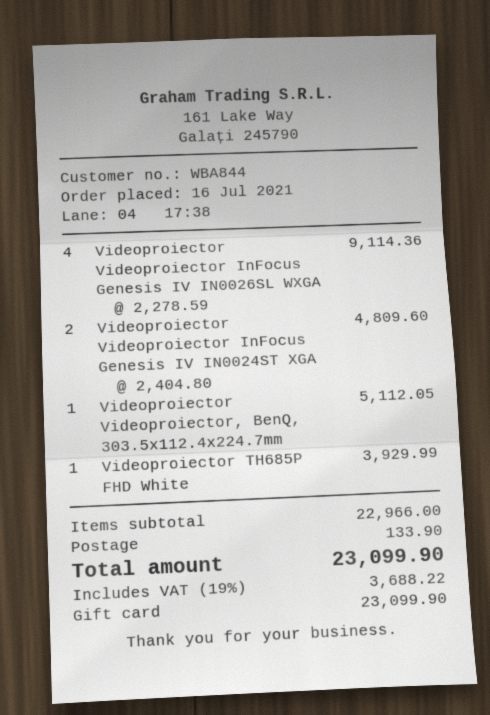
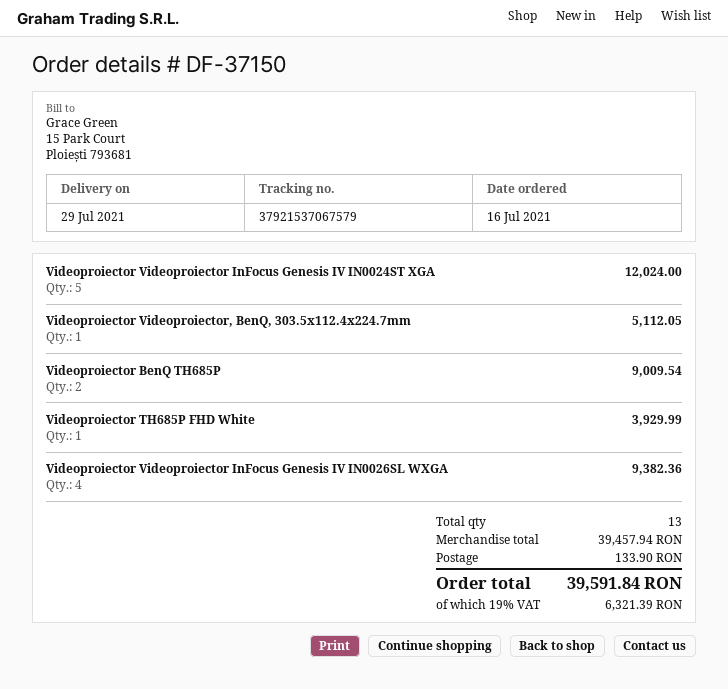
Videoproiector Videoproiector InFocus Genesis IV IN0026SL WXGA: 4 for 9114.36 -> 4 for 9382.36
Videoproiector Videoproiector InFocus Genesis IV IN0024ST XGA: 2 for 4809.60 -> 5 for 12024.00
Videoproiector BenQ TH685P: none -> 2 for 9009.54
subtotal: 22966.00 -> 39457.94
tax: 19% = 3688.22 -> 19% = 6321.39
total: 23099.90 -> 39591.84

